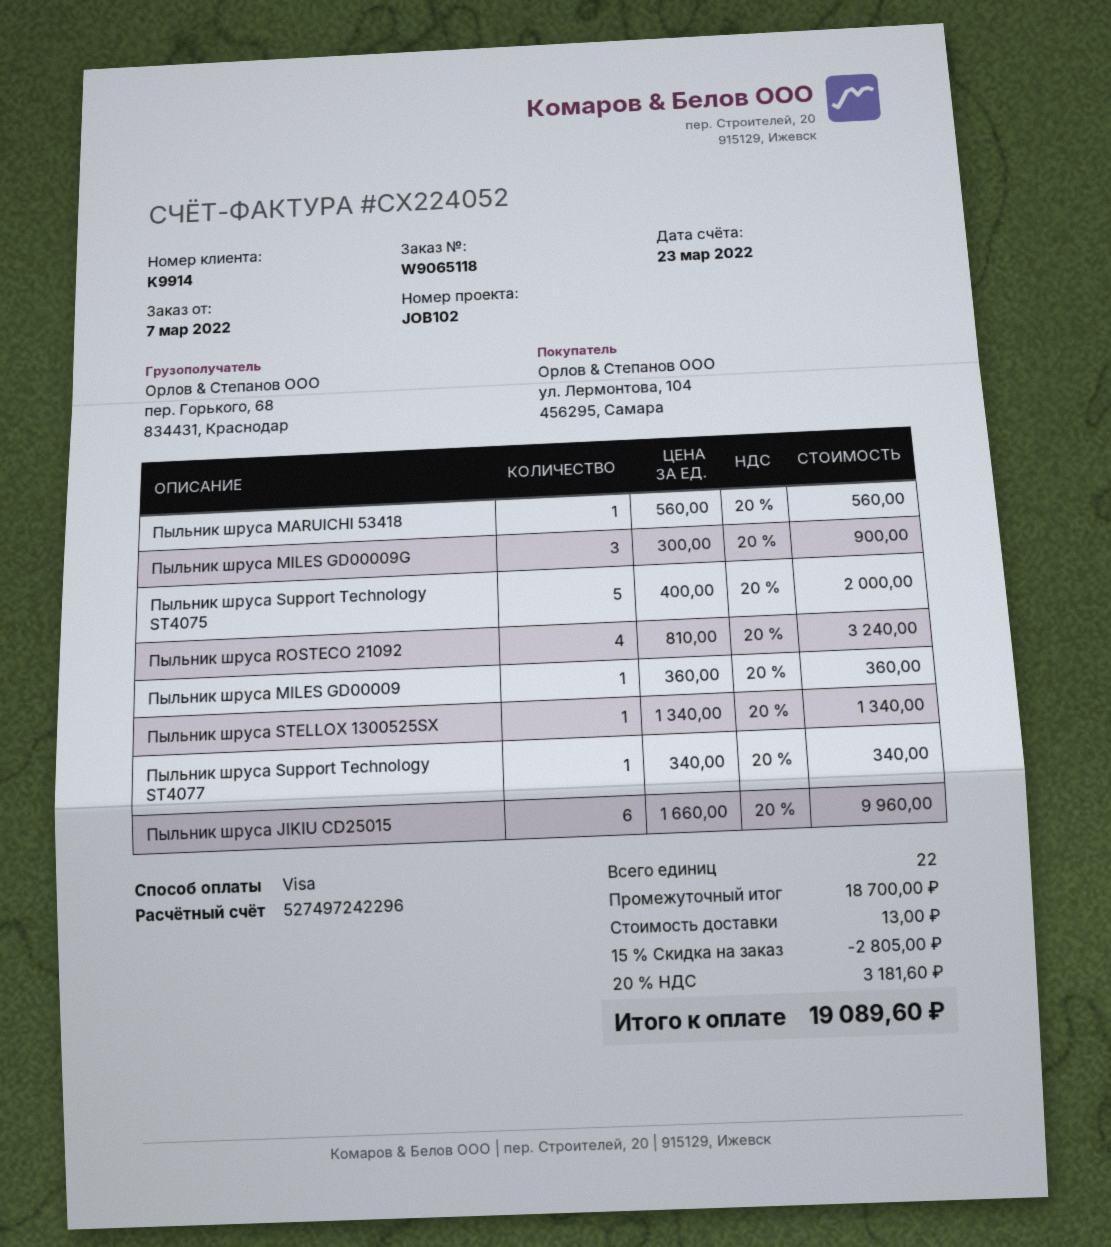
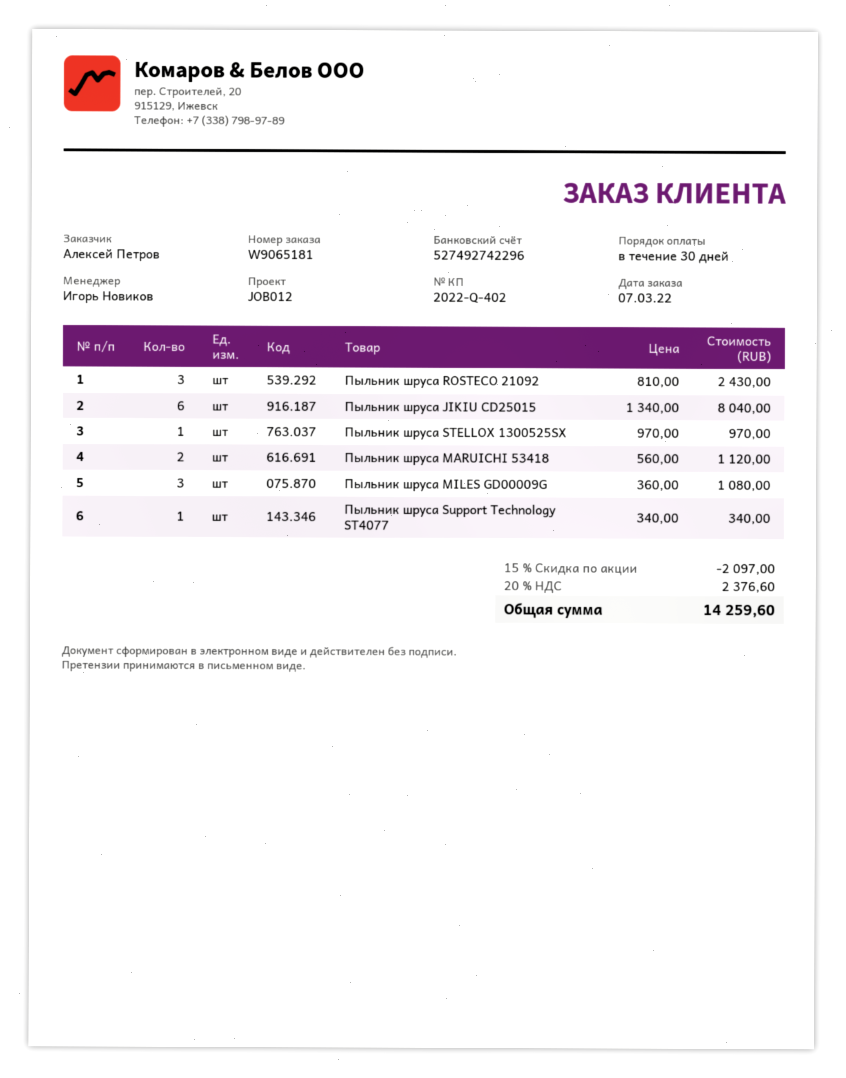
order number: W9065118 -> W9065181
reference: JOB102 -> JOB012
bank account: 527497242296 -> 527492742296
Пыльник шруса MARUICHI 53418: 1 x 560.00 = 560.00 -> 2 x 560.00 = 1120.00
Пыльник шруса MILES GD00009G: 3 x 300.00 = 900.00 -> 3 x 360.00 = 1080.00
Пыльник шруса Support Technology ST4075: 5 x 400.00 = 2000.00 -> none
Пыльник шруса ROSTECO 21092: 4 x 810.00 = 3240.00 -> 3 x 810.00 = 2430.00
Пыльник шруса MILES GD00009: 1 x 360.00 = 360.00 -> none
Пыльник шруса STELLOX 1300525SX: 1 x 1340.00 = 1340.00 -> 1 x 970.00 = 970.00
Пыльник шруса JIKIU CD25015: 6 x 1660.00 = 9960.00 -> 6 x 1340.00 = 8040.00
discount: 15% = 2805.00 -> 15% = 2097.00
shipping: 13.00 -> none
tax: 20% = 3181.60 -> 20% = 2376.60
total: 19089.60 -> 14259.60

